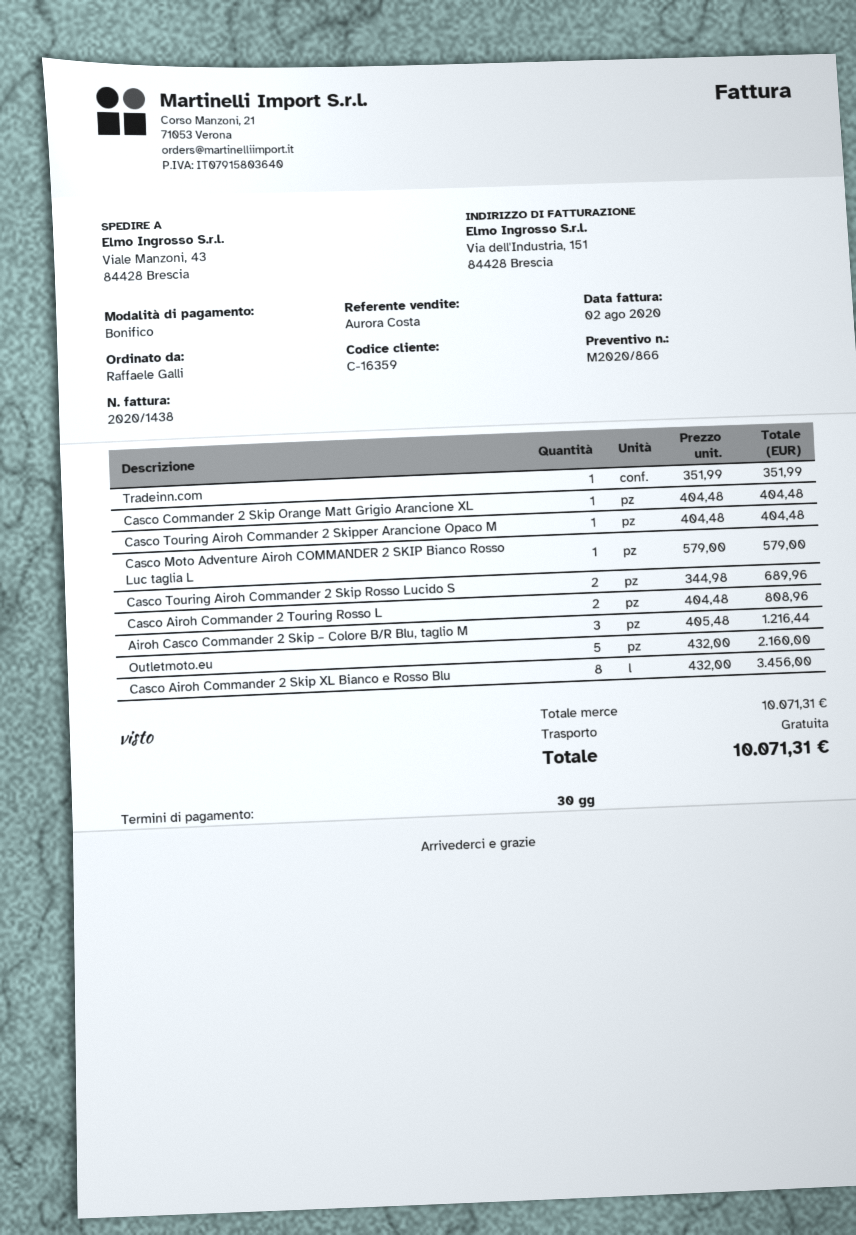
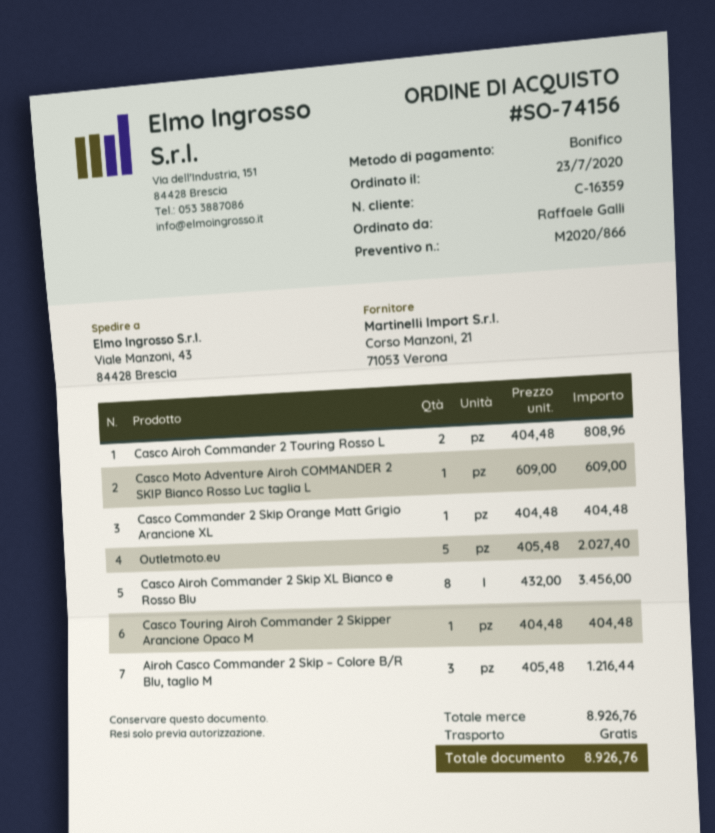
Tradeinn.com: 1 x 351.99 = 351.99 -> none
Casco Moto Adventure Airoh COMMANDER 2 SKIP Bianco Rosso Luc taglia L: 1 x 579.00 = 579.00 -> 1 x 609.00 = 609.00
Casco Touring Airoh Commander 2 Skip Rosso Lucido S: 2 x 344.98 = 689.96 -> none
Outletmoto.eu: 5 x 432.00 = 2160.00 -> 5 x 405.48 = 2027.40
subtotal: 10071.31 -> 8926.76
total: 10071.31 -> 8926.76

